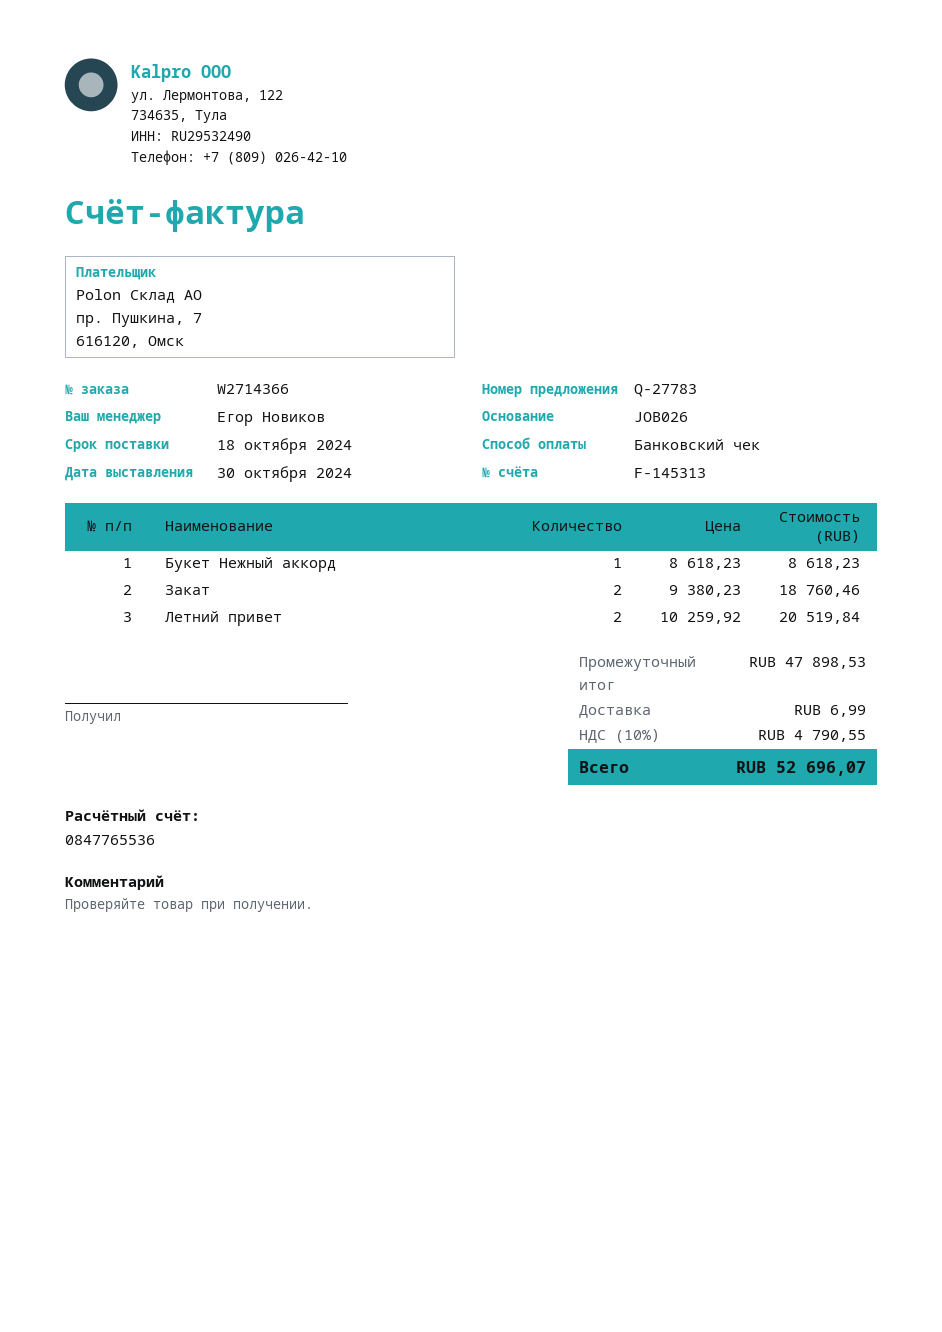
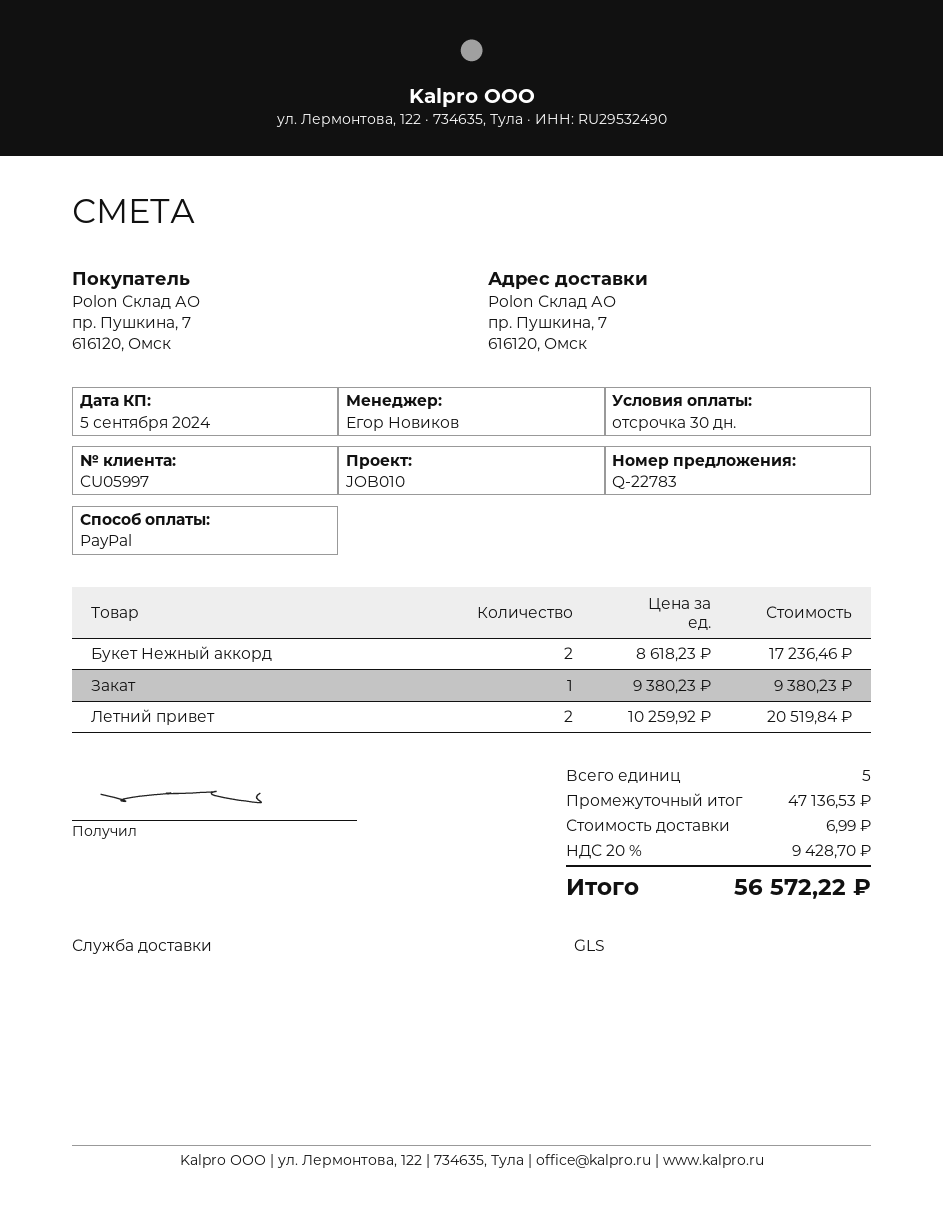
quote number: Q-27783 -> Q-22783
reference: JOB026 -> JOB010
payment method: cheque -> PayPal
Букет Нежный аккорд: 1 x 8618.23 = 8618.23 -> 2 x 8618.23 = 17236.46
Закат: 2 x 9380.23 = 18760.46 -> 1 x 9380.23 = 9380.23
subtotal: 47898.53 -> 47136.53
tax: 10% = 4790.55 -> 20% = 9428.70
total: 52696.07 -> 56572.22

